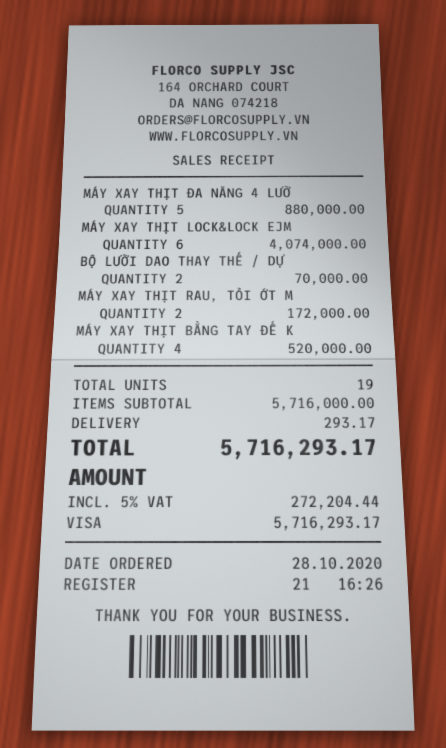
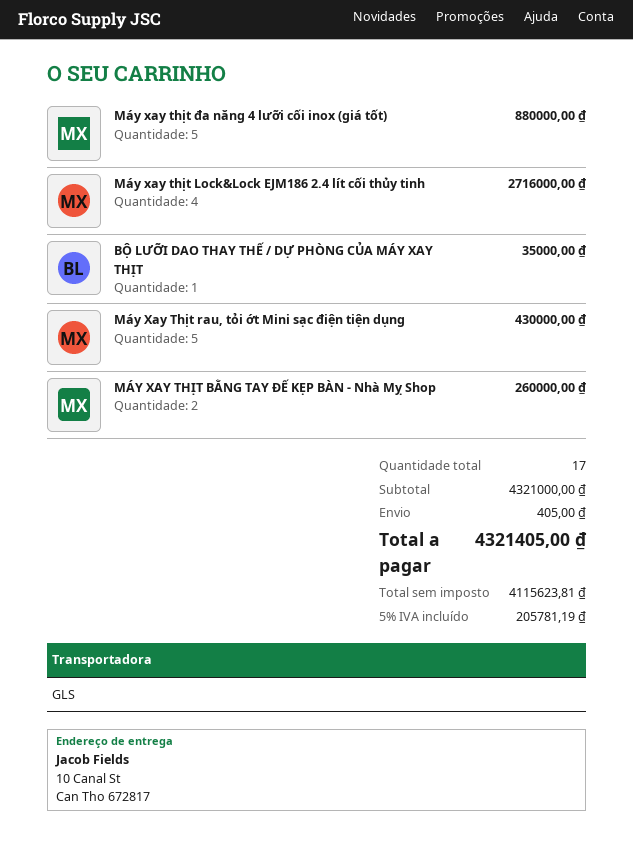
MÁY XAY THỊT LOCK&LOCK EJM: 6 for 4074000.00 -> 4 for 2716000.00
BỘ LƯỠI DAO THAY THẾ / DỰ: 2 for 70000.00 -> 1 for 35000.00
MÁY XAY THỊT RAU, TỎI ỚT M: 2 for 172000.00 -> 5 for 430000.00
MÁY XAY THỊT BẰNG TAY ĐẾ K: 4 for 520000.00 -> 2 for 260000.00
total quantity: 19 -> 17
subtotal: 5716000.00 -> 4321000.00
shipping: 293.17 -> 405.00
tax: 5% = 272204.44 -> 5% = 205781.19
total: 5716293.17 -> 4321405.00

